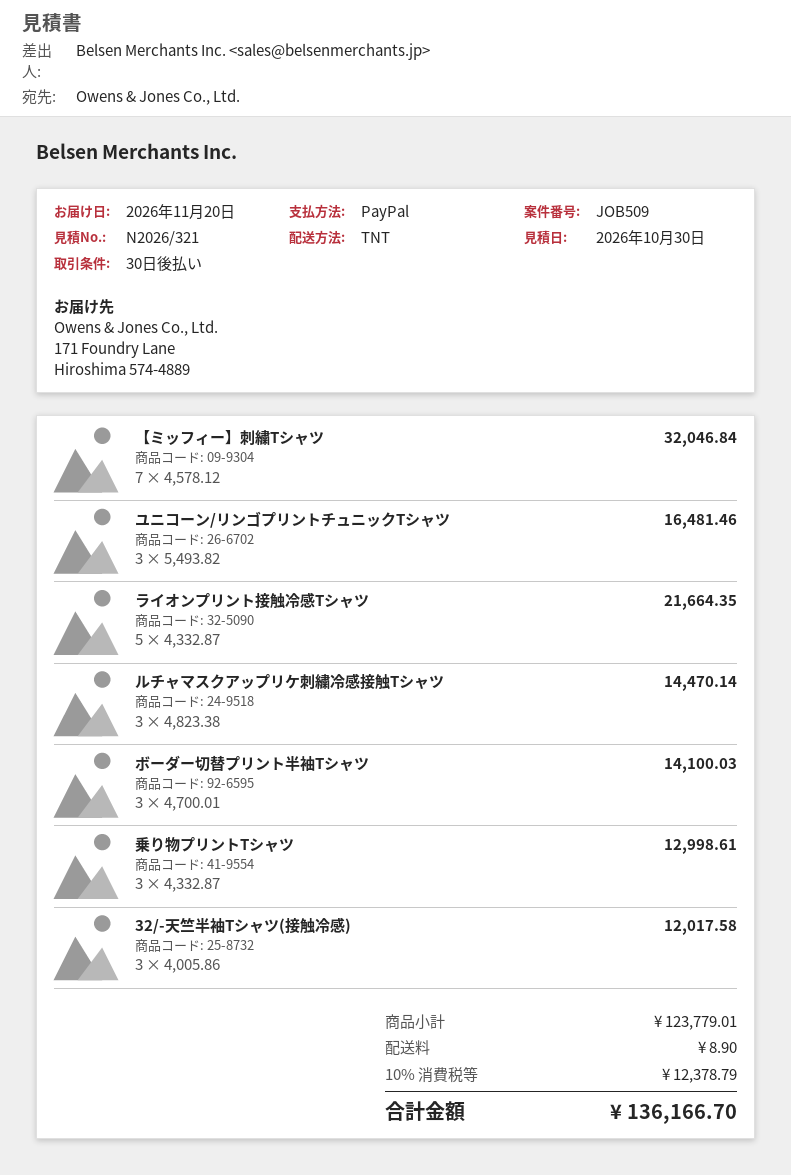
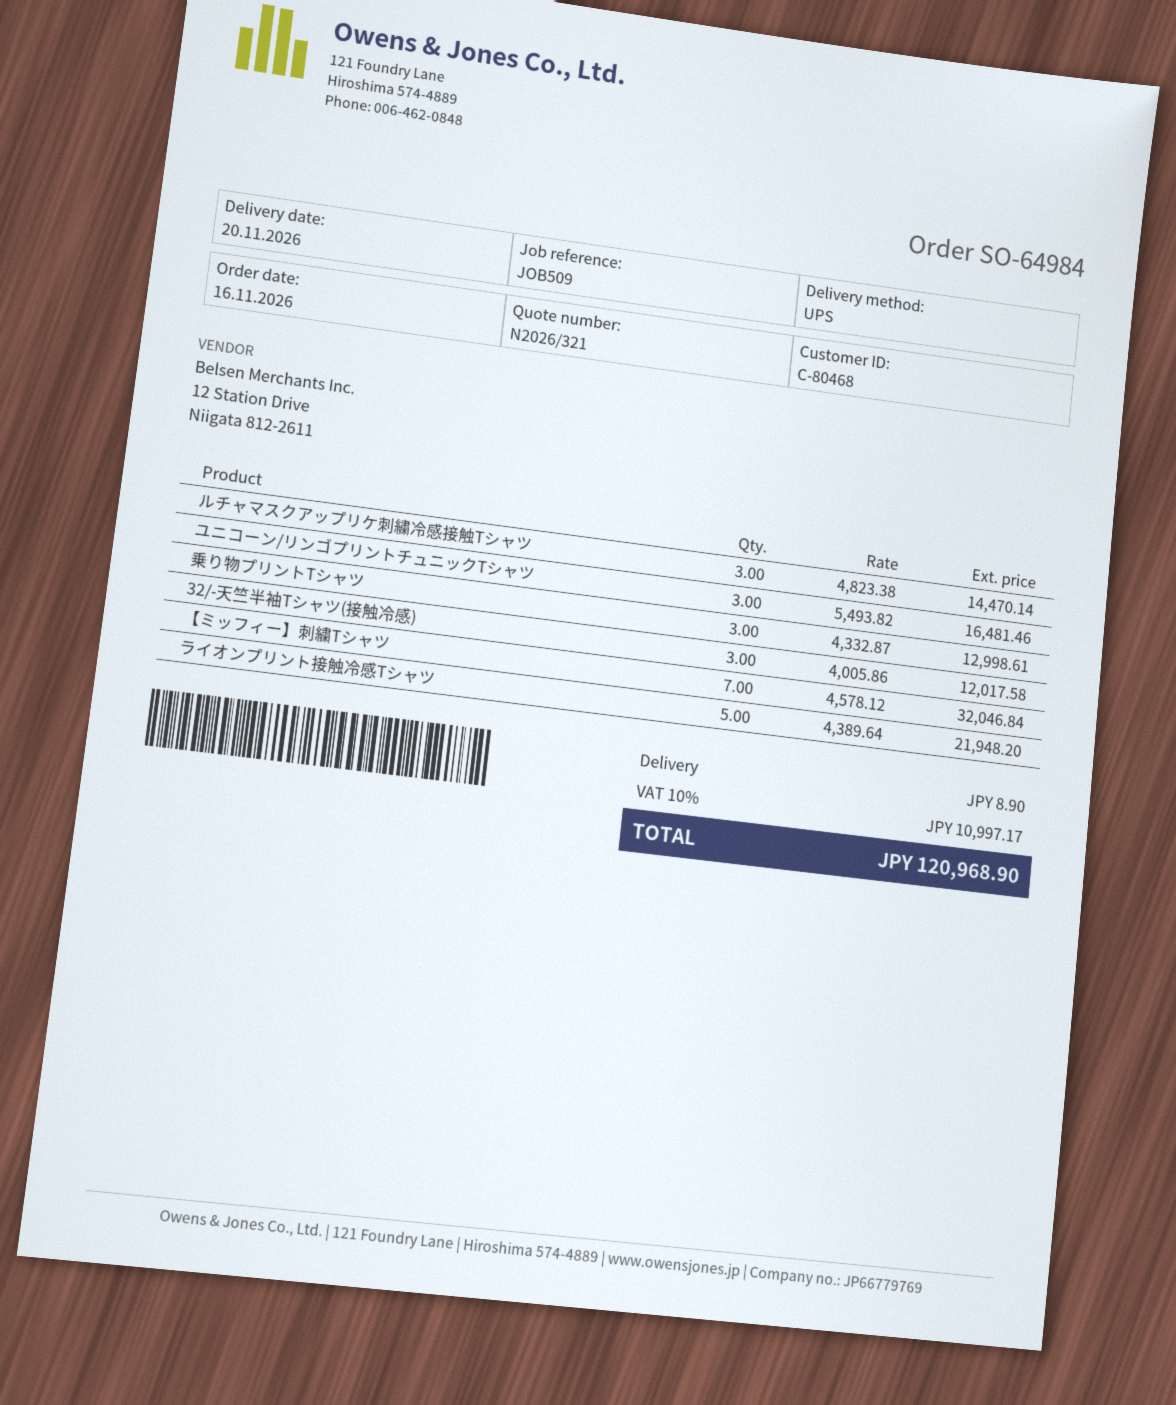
shipping method: TNT -> UPS
ライオンプリント接触冷感Tシャツ: 5 x 4332.87 = 21664.35 -> 5 x 4389.64 = 21948.20
ボーダー切替プリント半袖Tシャツ: 3 x 4700.01 = 14100.03 -> none
tax: 10% = 12378.79 -> 10% = 10997.17
total: 136166.70 -> 120968.90

